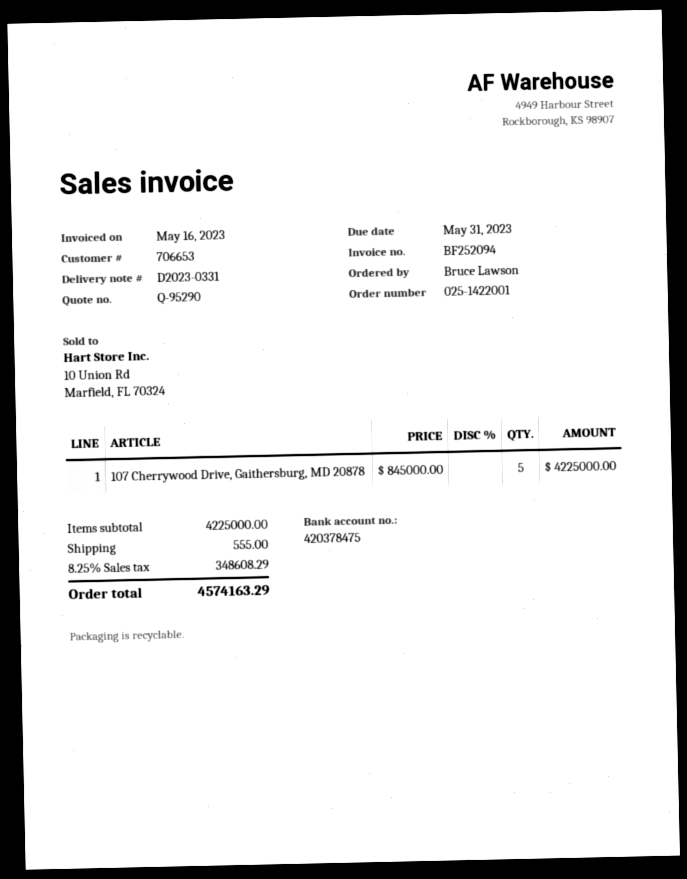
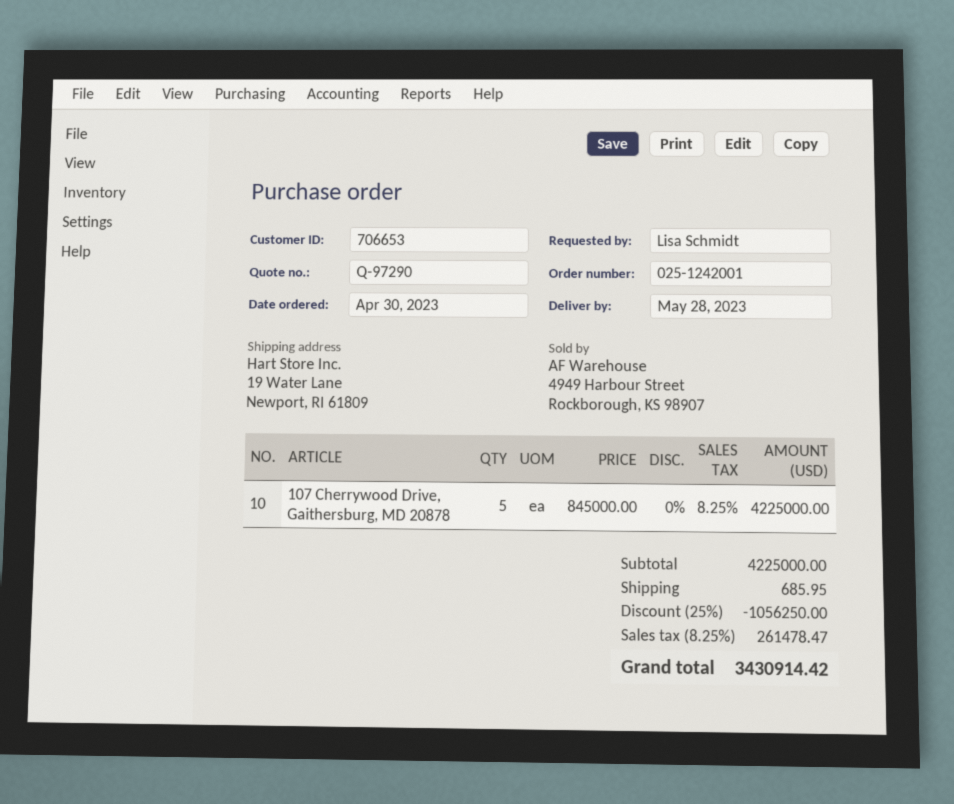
quote number: Q-95290 -> Q-97290
order number: 025-1422001 -> 025-1242001
ordered by: Bruce Lawson -> Lisa Schmidt
discount: none -> 25% = 1056250.00
shipping: 555.00 -> 685.95
tax: 8.25% = 348608.29 -> 8.25% = 261478.47
total: 4574163.29 -> 3430914.42

